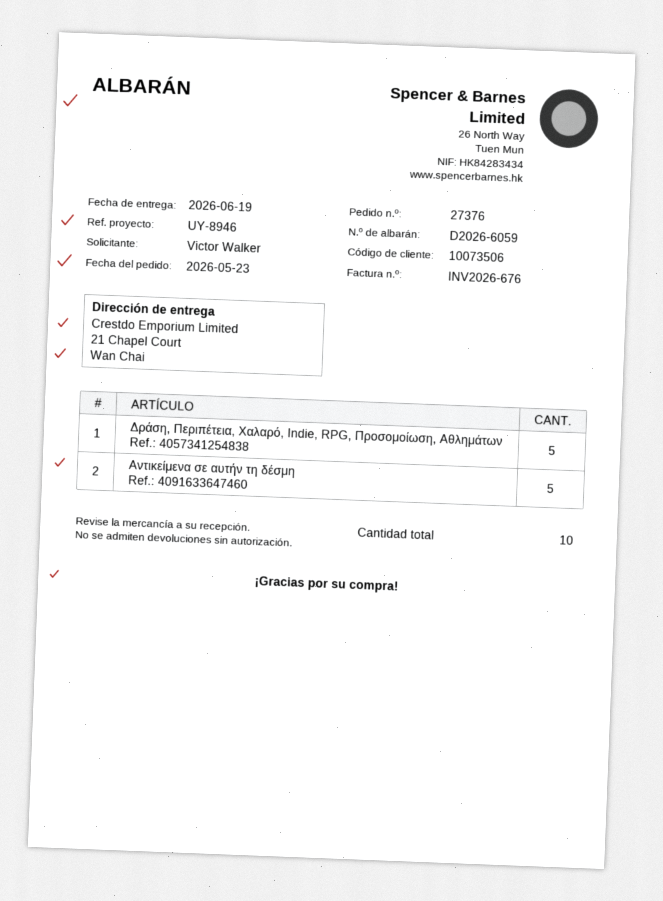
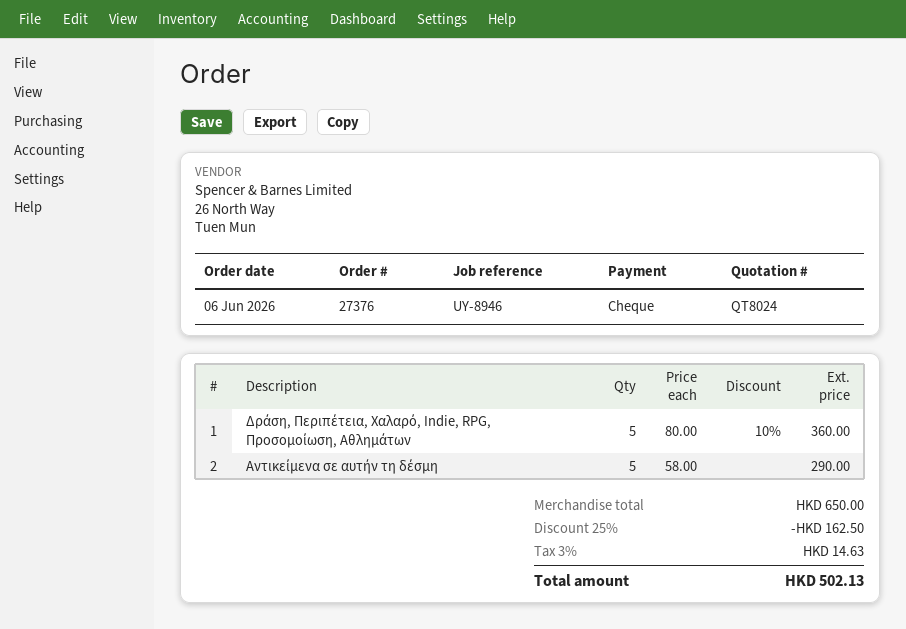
order date: 2026-05-23 -> 2026-06-06

